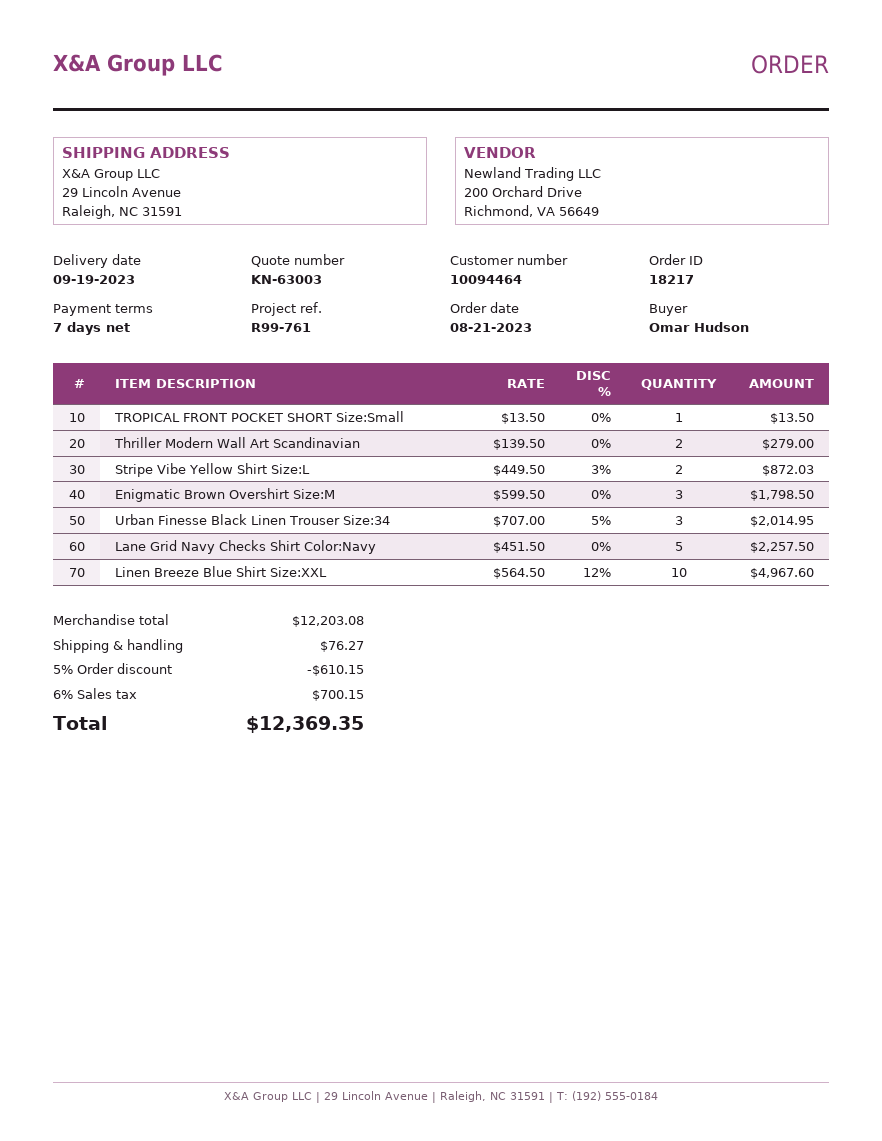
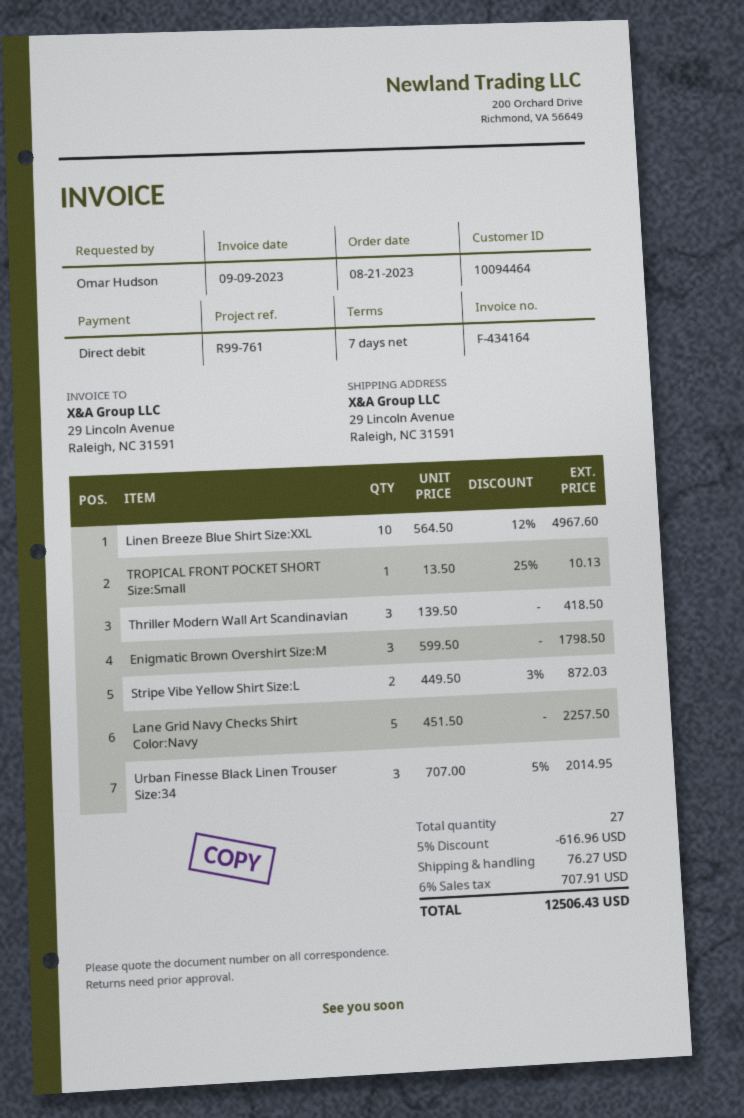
TROPICAL FRONT POCKET SHORT Size:Small: 1 x 13.50 = 13.50 -> 1 x 13.50 - 25% = 10.13
Thriller Modern Wall Art Scandinavian: 2 x 139.50 = 279.00 -> 3 x 139.50 = 418.50
discount: 5% = 610.15 -> 5% = 616.96
tax: 6% = 700.15 -> 6% = 707.91
total: 12369.35 -> 12506.43

